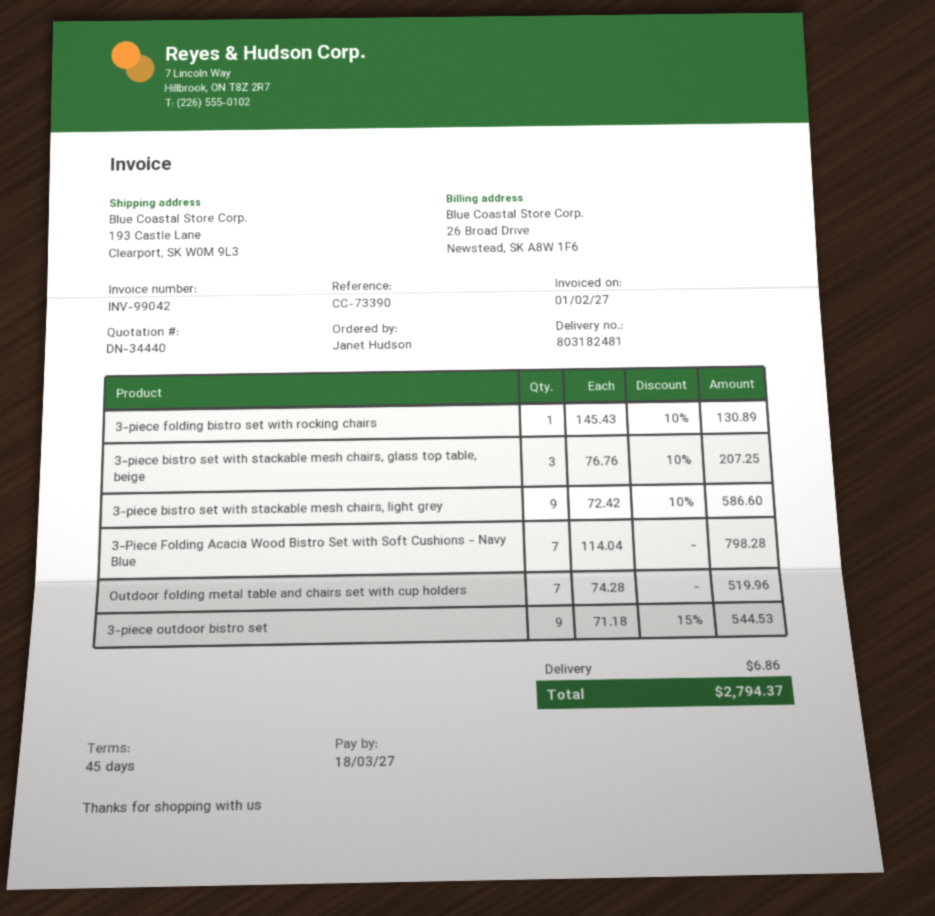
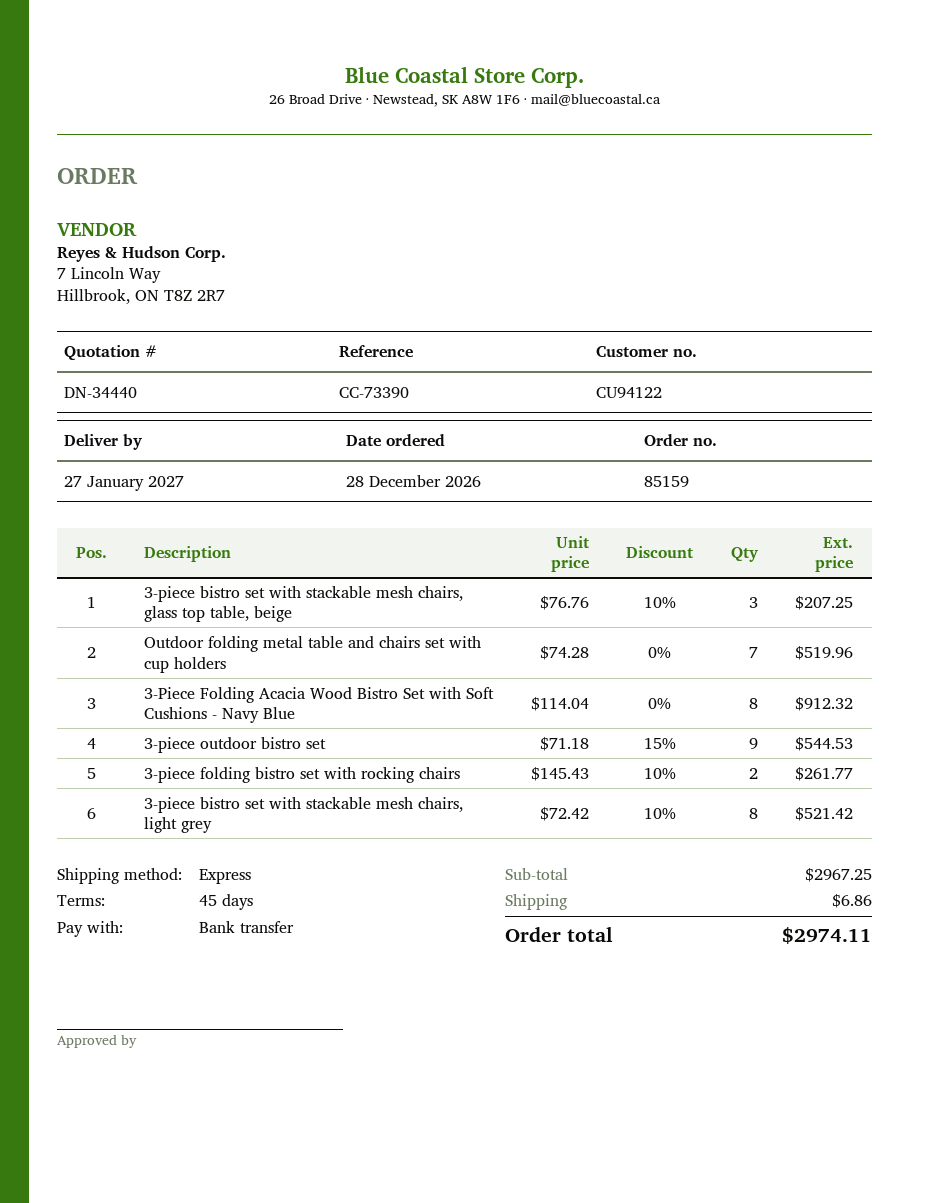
3-piece folding bistro set with rocking chairs: 1 x 145.43 - 10% = 130.89 -> 2 x 145.43 - 10% = 261.77
3-piece bistro set with stackable mesh chairs, light grey: 9 x 72.42 - 10% = 586.60 -> 8 x 72.42 - 10% = 521.42
3-Piece Folding Acacia Wood Bistro Set with Soft Cushions - Navy Blue: 7 x 114.04 = 798.28 -> 8 x 114.04 = 912.32
total: 2794.37 -> 2974.11

